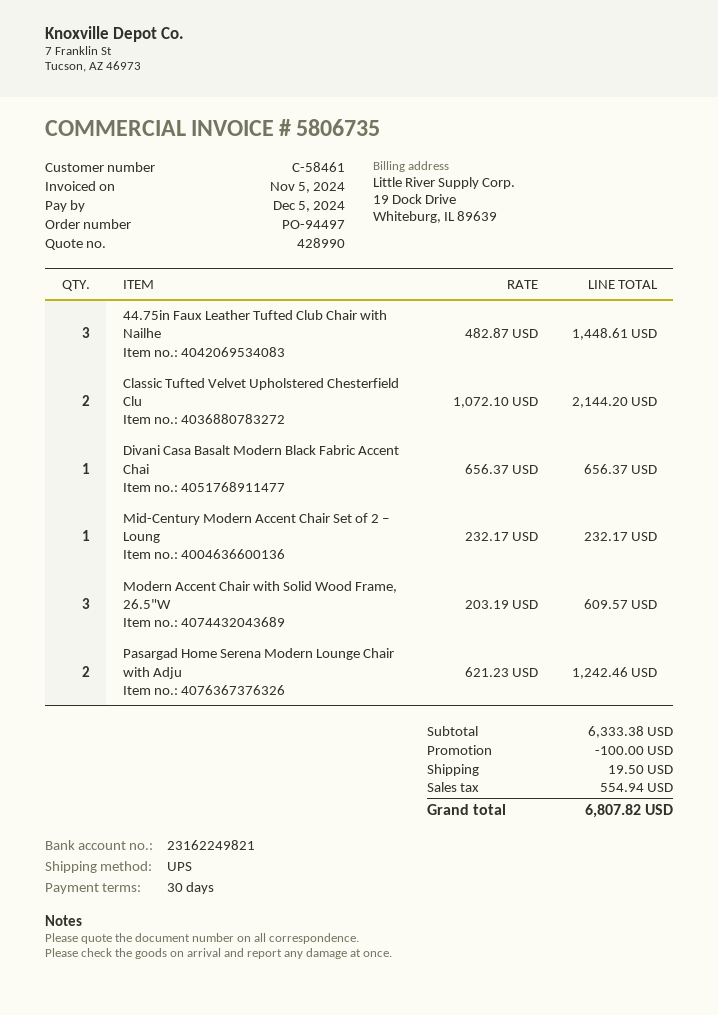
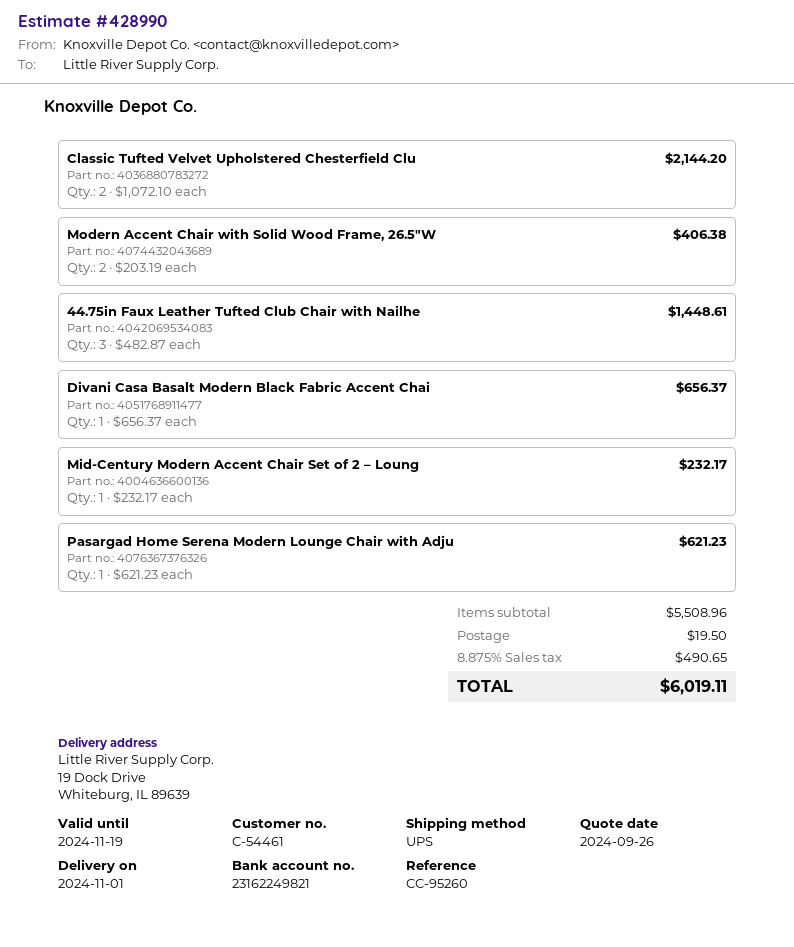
customer number: C-58461 -> C-54461
Modern Accent Chair with Solid Wood Frame, 26.5"W: 3 x 203.19 = 609.57 -> 2 x 203.19 = 406.38
Pasargad Home Serena Modern Lounge Chair with Adju: 2 x 621.23 = 1242.46 -> 1 x 621.23 = 621.23
subtotal: 6333.38 -> 5508.96
discount: 100.00 -> none
tax: 554.94 -> 490.65
total: 6807.82 -> 6019.11

